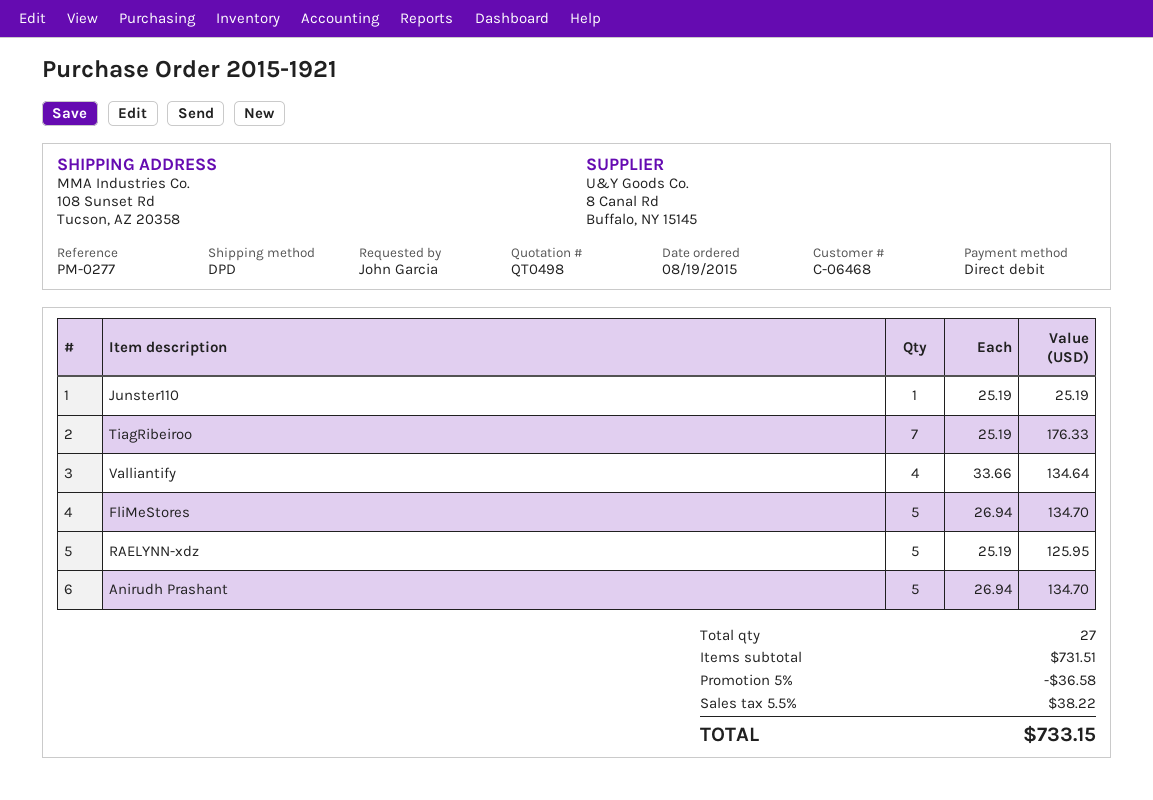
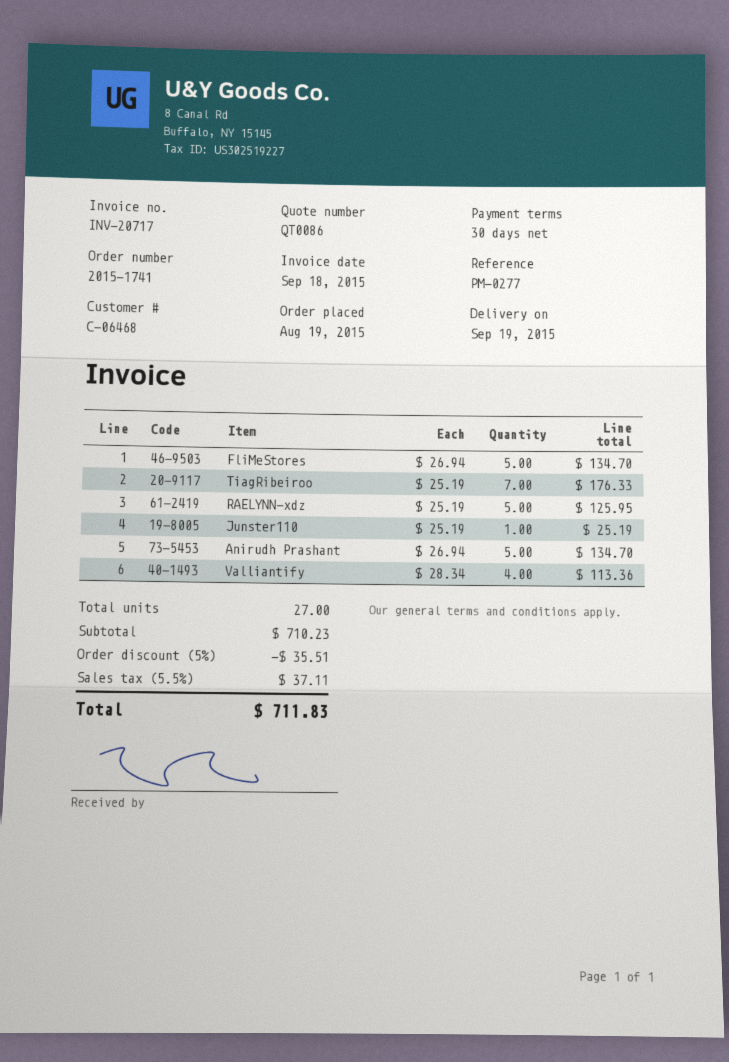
quote number: QT0498 -> QT0086
order number: 2015-1921 -> 2015-1741
Valliantify: 4 x 33.66 = 134.64 -> 4 x 28.34 = 113.36
subtotal: 731.51 -> 710.23
discount: 5% = 36.58 -> 5% = 35.51
tax: 5.5% = 38.22 -> 5.5% = 37.11
total: 733.15 -> 711.83

